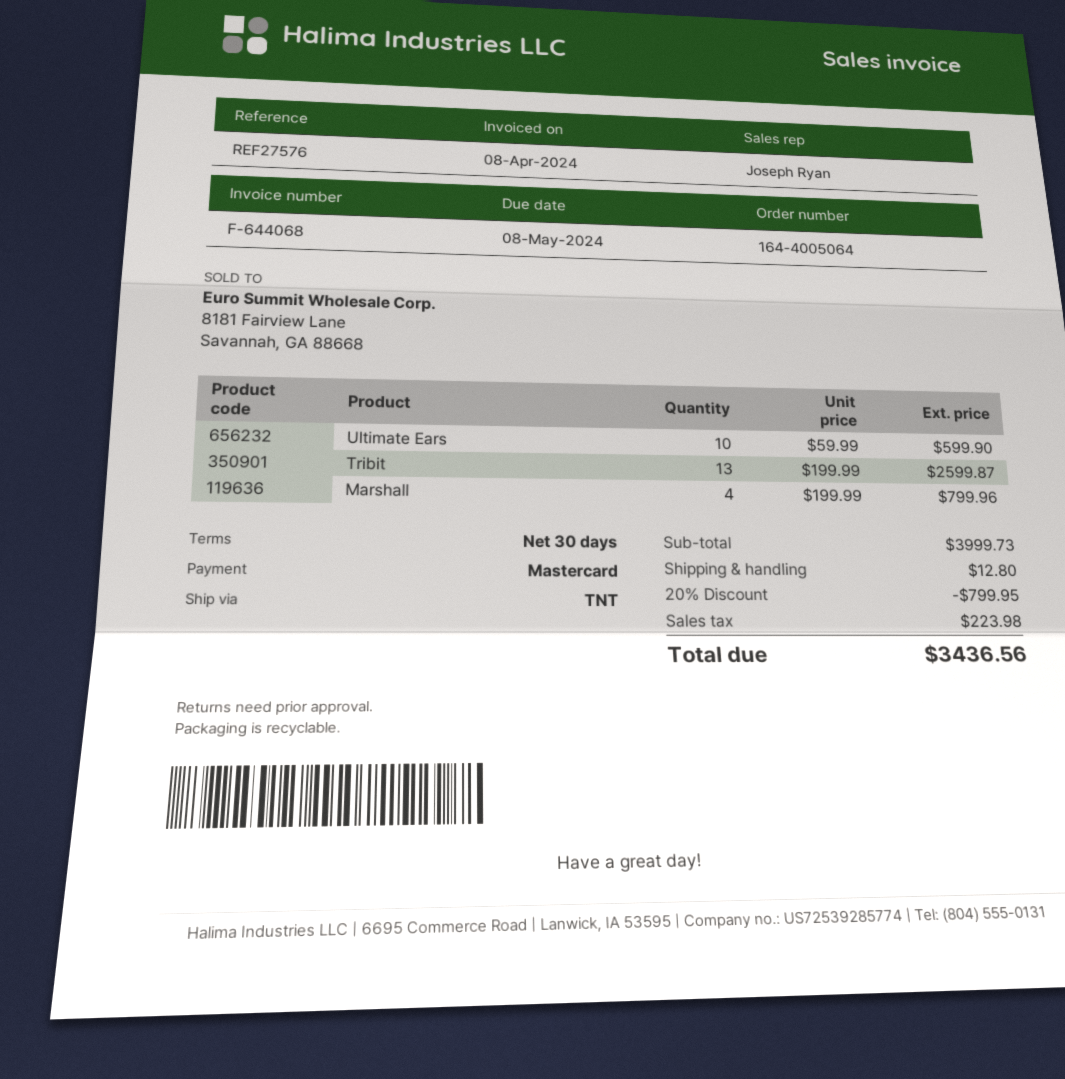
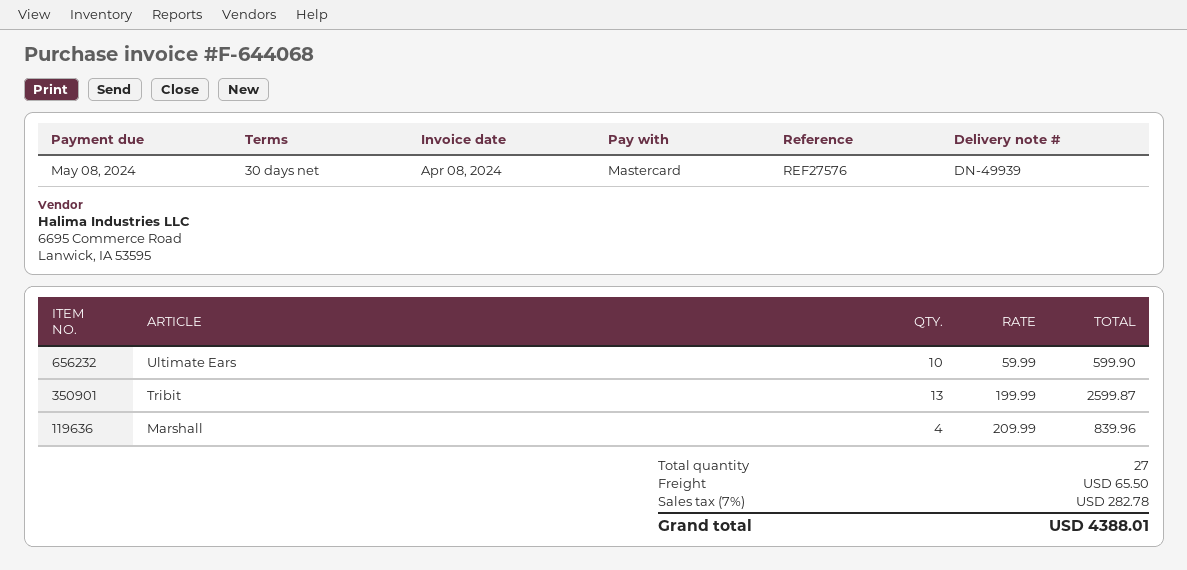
Marshall: 4 x 199.99 = 799.96 -> 4 x 209.99 = 839.96
discount: 20% = 799.95 -> none
shipping: 12.80 -> 65.50
tax: 223.98 -> 282.78
total: 3436.56 -> 4388.01

